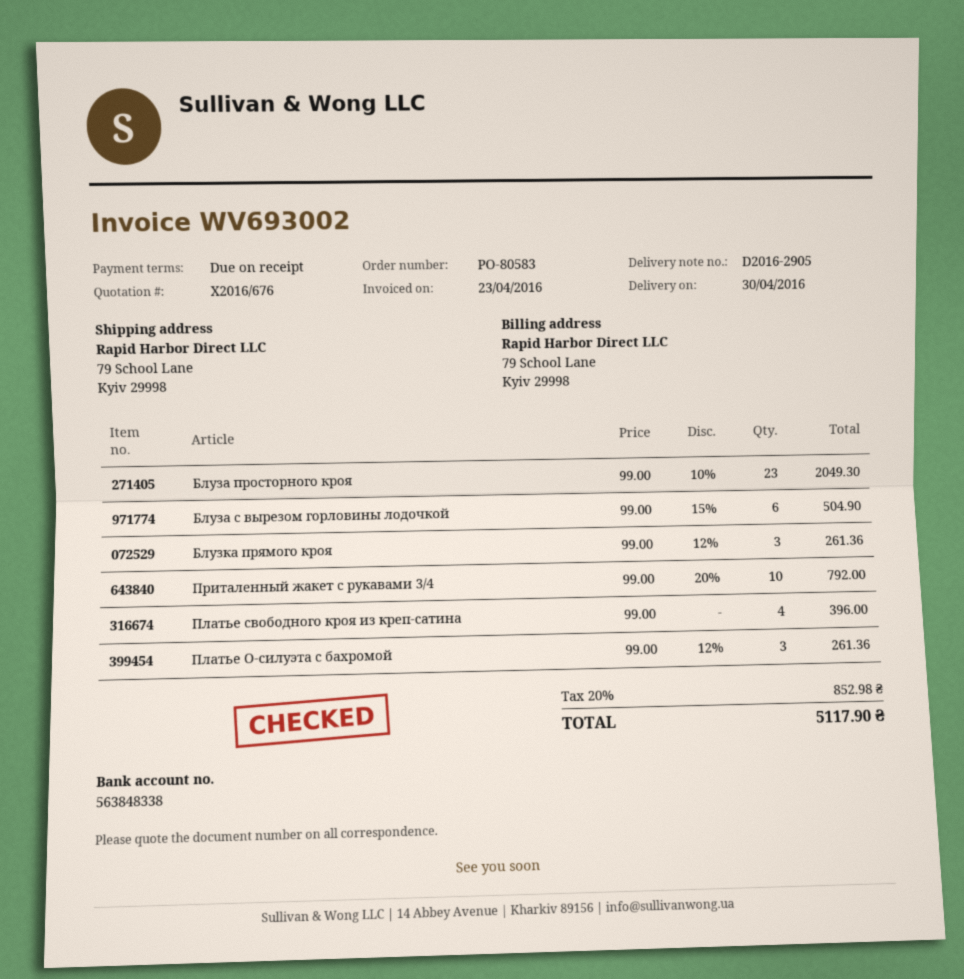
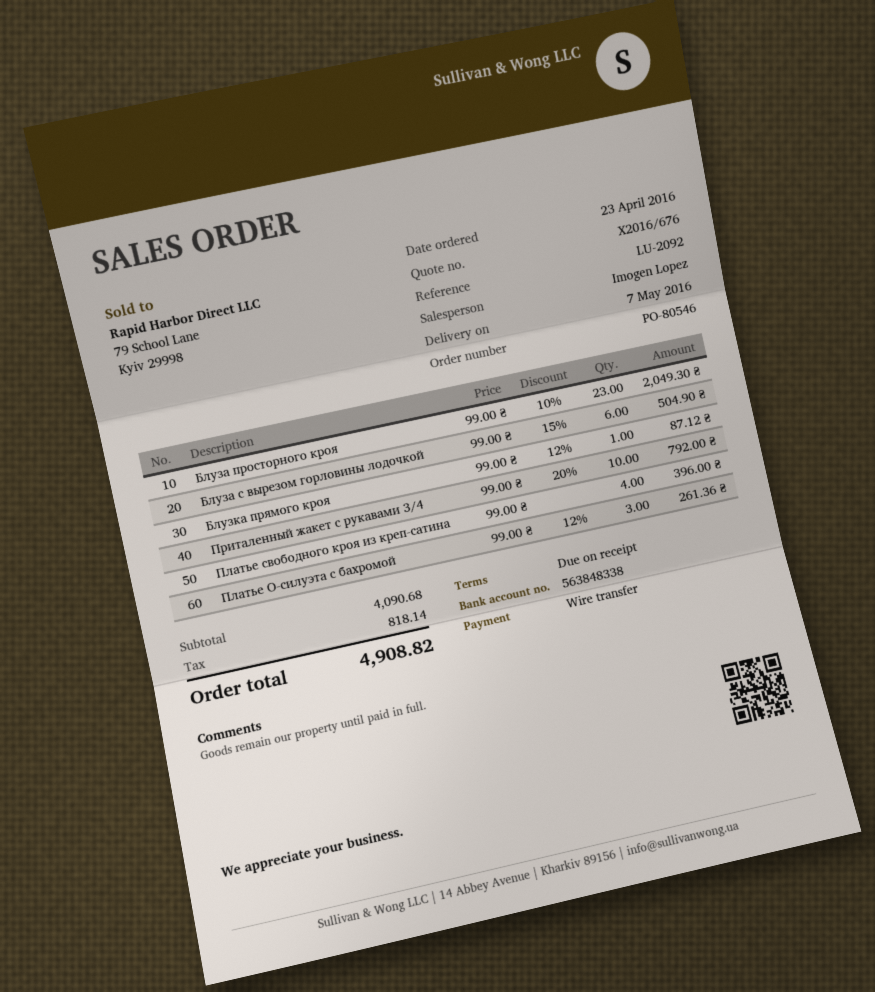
order number: PO-80583 -> PO-80546
delivery date: 2016-04-30 -> 2016-05-07
Блузка прямого кроя: 3 x 99.00 - 12% = 261.36 -> 1 x 99.00 - 12% = 87.12
tax: 852.98 -> 818.14
total: 5117.90 -> 4908.82

